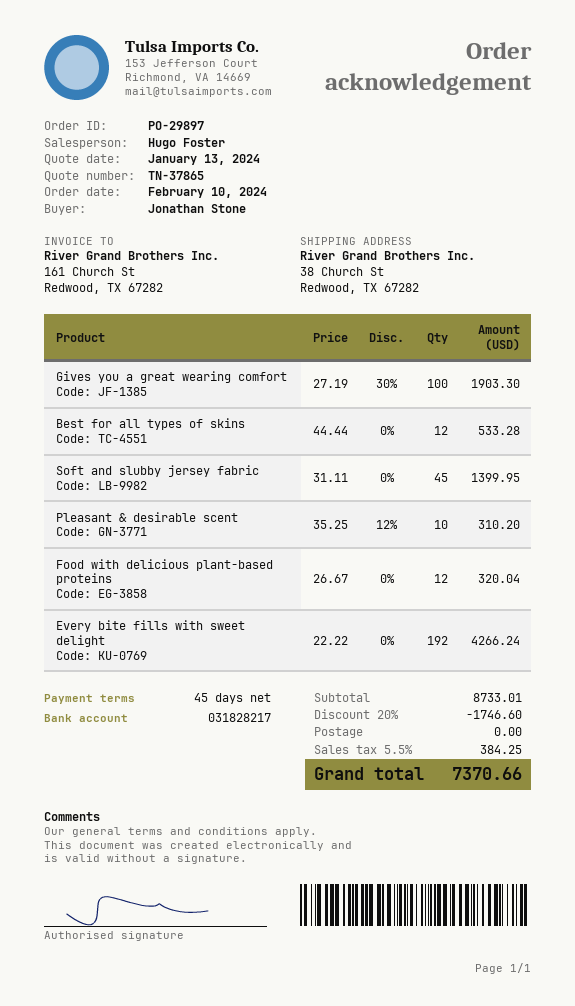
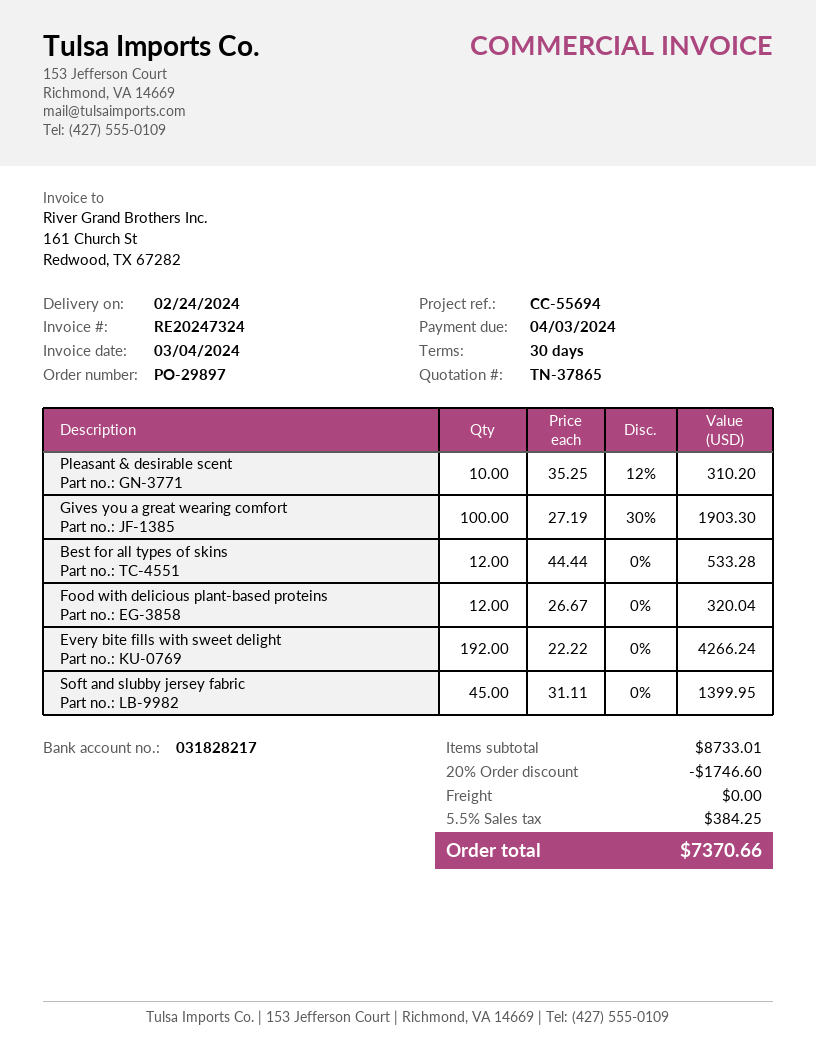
payment terms: 45 days -> 30 days

